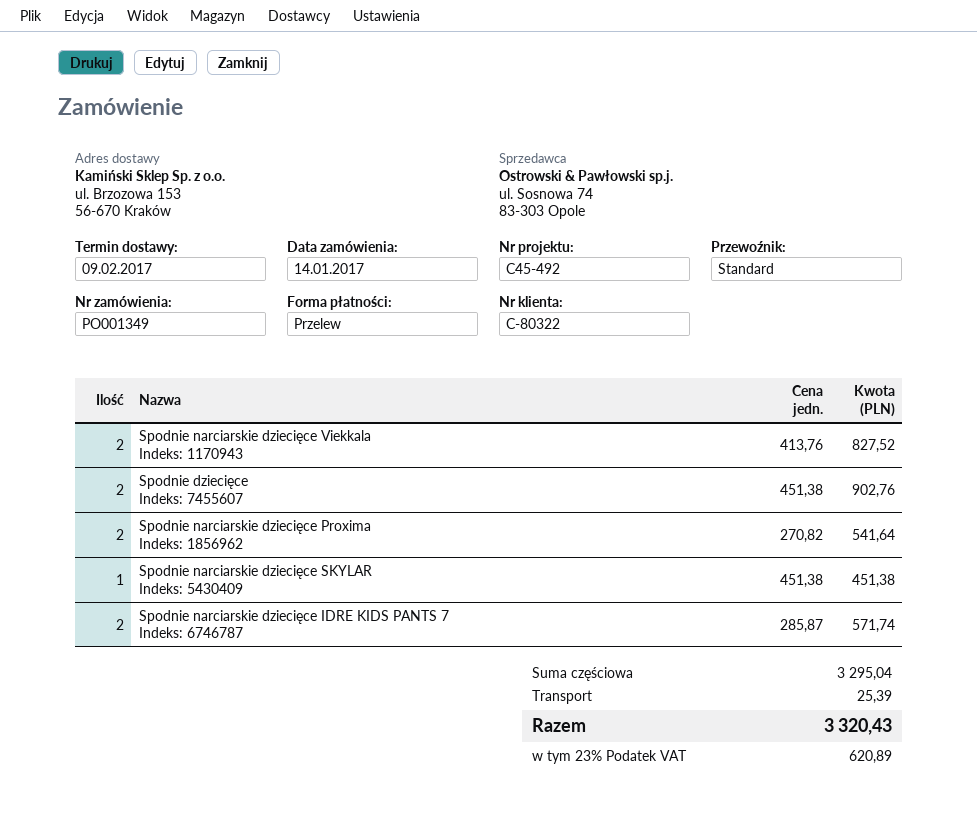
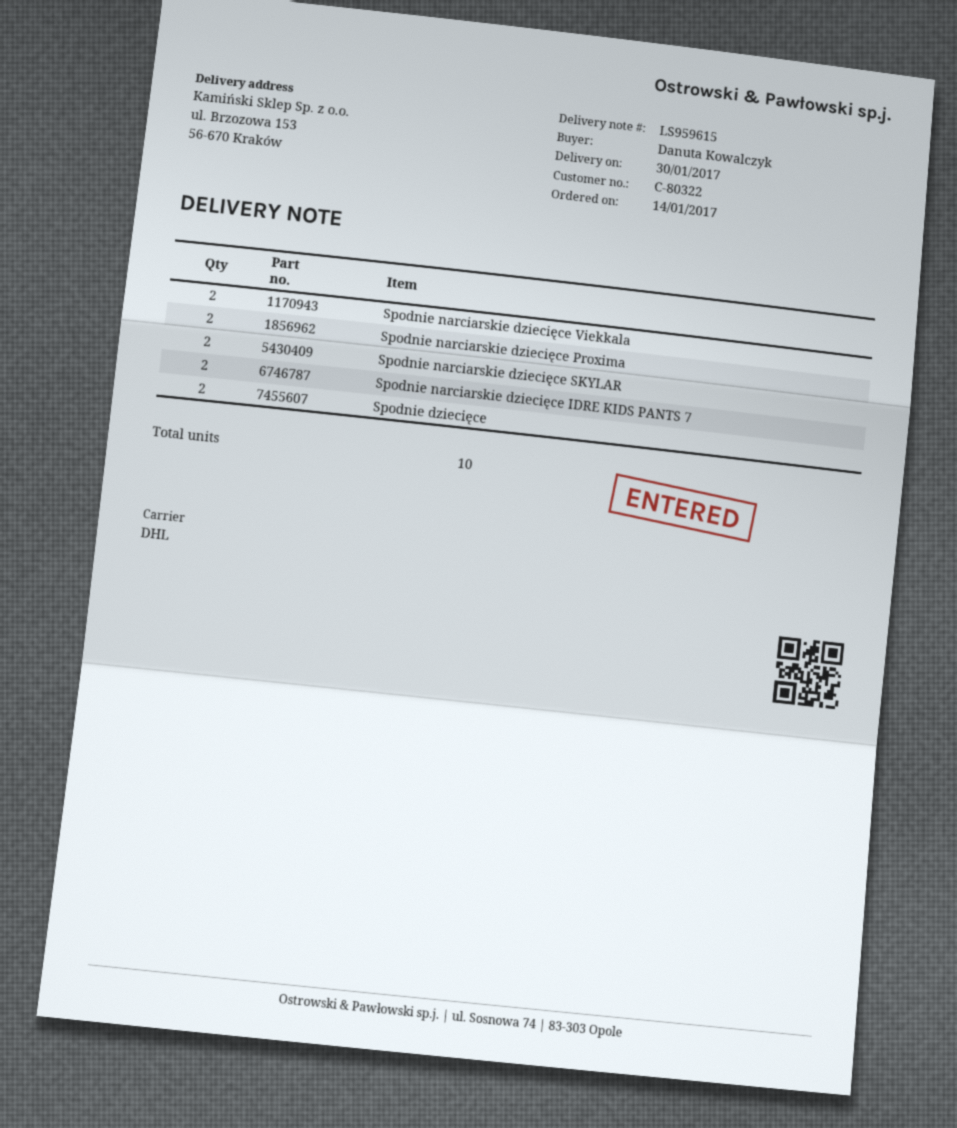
delivery date: 2017-02-09 -> 2017-01-30
shipping method: standard -> DHL
Spodnie narciarskie dziecięce SKYLAR: 1 -> 2

